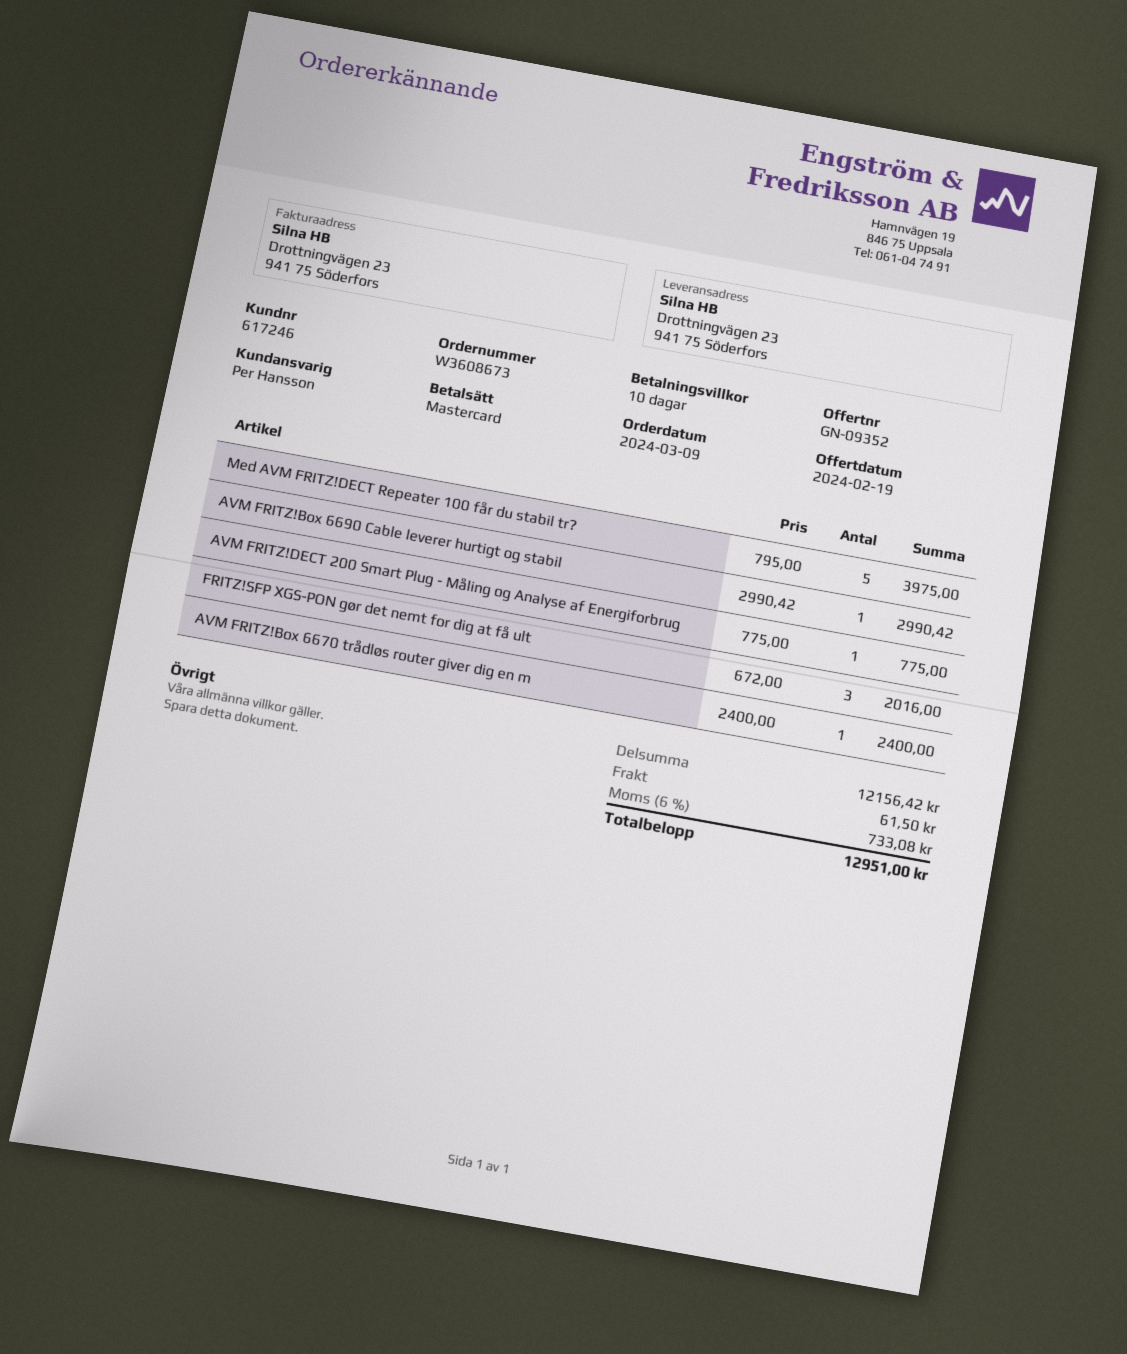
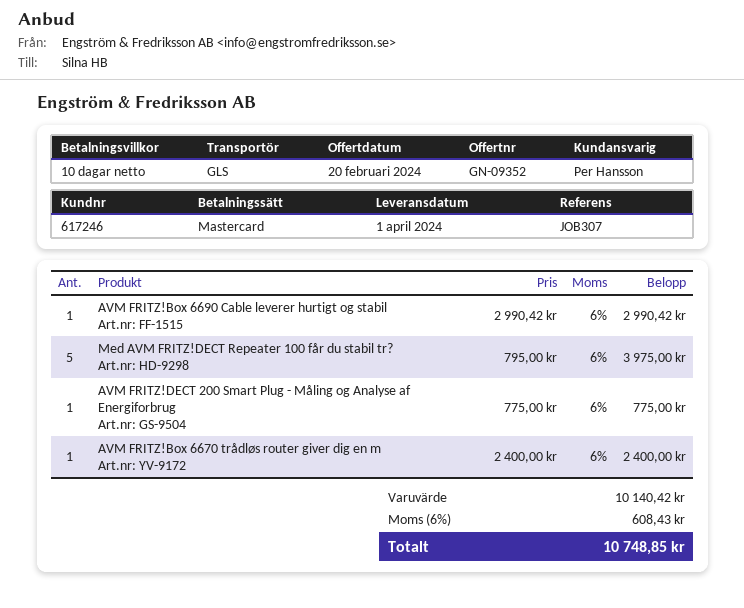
quote date: 2024-02-19 -> 2024-02-20
FRITZ!SFP XGS-PON gør det nemt for dig at få ult: 3 x 672.00 = 2016.00 -> none
subtotal: 12156.42 -> 10140.42
shipping: 61.50 -> none
tax: 6% = 733.08 -> 6% = 608.43
total: 12951.00 -> 10748.85

